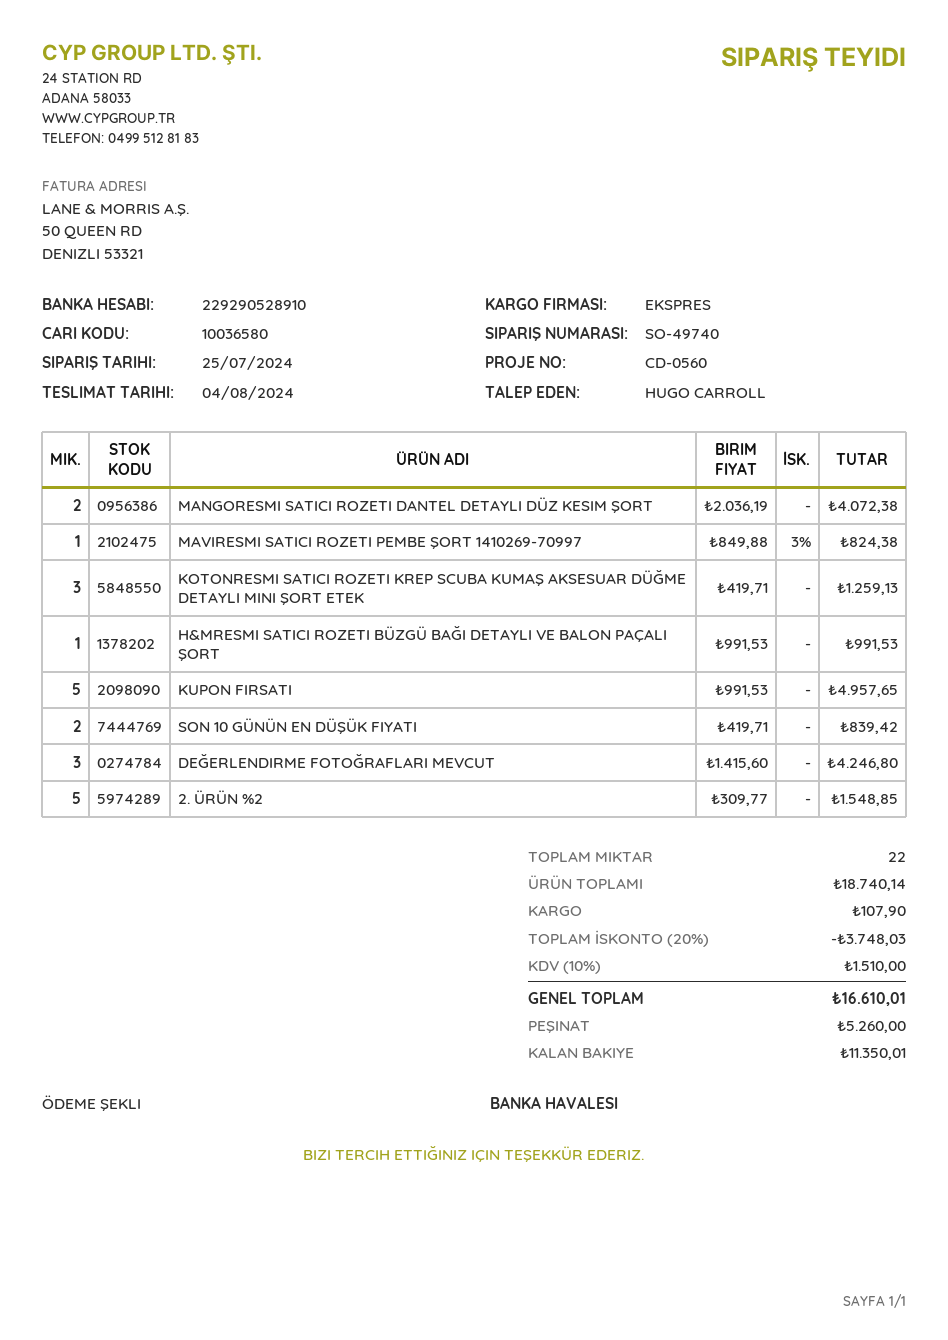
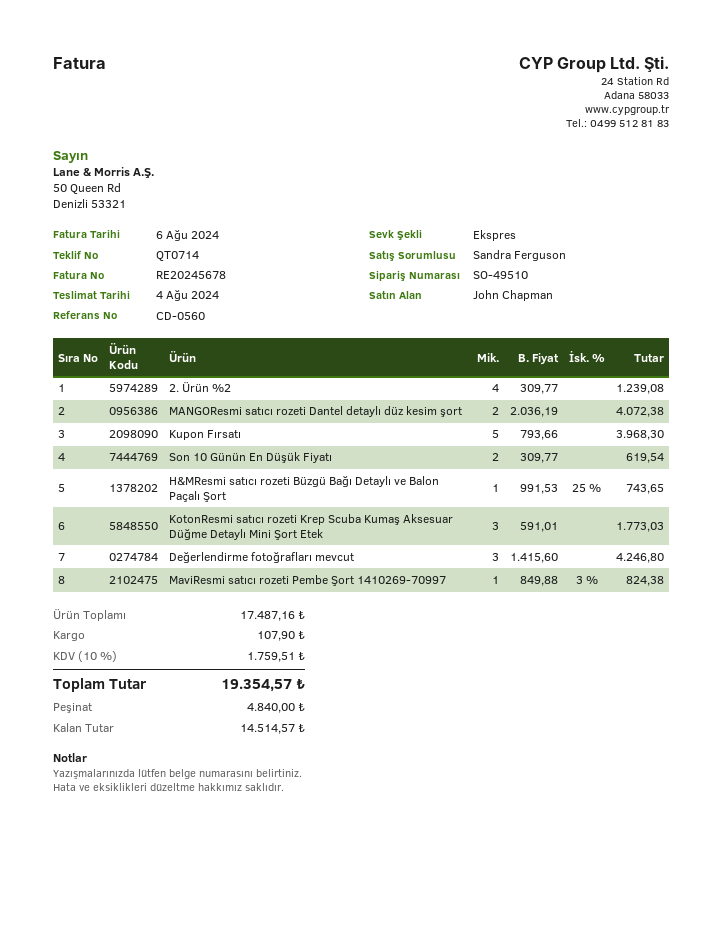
order number: SO-49740 -> SO-49510
ordered by: HUGO CARROLL -> John Chapman
KOTONRESMI SATICI ROZETI KREP SCUBA KUMAŞ AKSESUAR DÜĞME DETAYLI MINI ŞORT ETEK: 3 x 419.71 = 1259.13 -> 3 x 591.01 = 1773.03
H&MRESMI SATICI ROZETI BÜZGÜ BAĞI DETAYLI VE BALON PAÇALI ŞORT: 1 x 991.53 = 991.53 -> 1 x 991.53 - 25% = 743.65
KUPON FIRSATI: 5 x 991.53 = 4957.65 -> 5 x 793.66 = 3968.30
SON 10 GÜNÜN EN DÜŞÜK FIYATI: 2 x 419.71 = 839.42 -> 2 x 309.77 = 619.54
2. ÜRÜN %2: 5 x 309.77 = 1548.85 -> 4 x 309.77 = 1239.08
subtotal: 18740.14 -> 17487.16
discount: 20% = 3748.03 -> none
tax: 10% = 1510.00 -> 10% = 1759.51
total: 16610.01 -> 19354.57
deposit: 5260.00 -> 4840.00
balance: 11350.01 -> 14514.57

